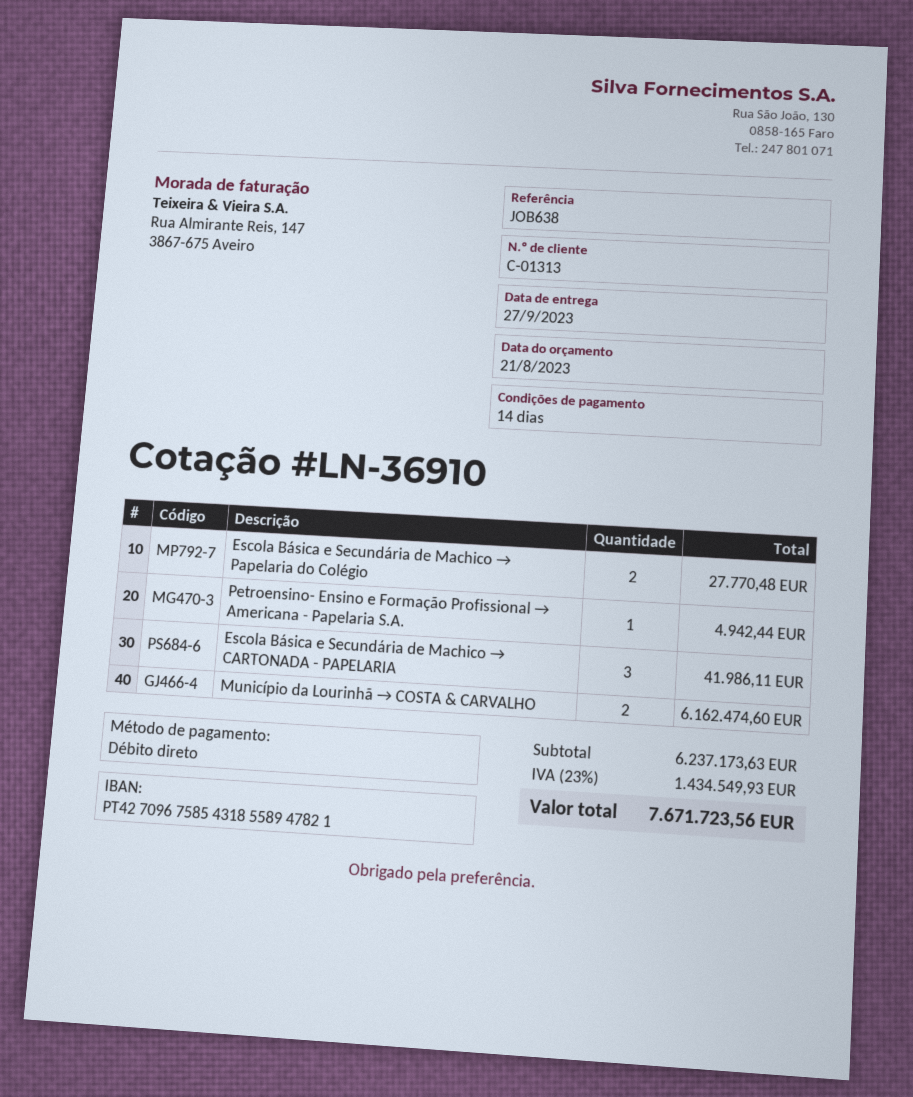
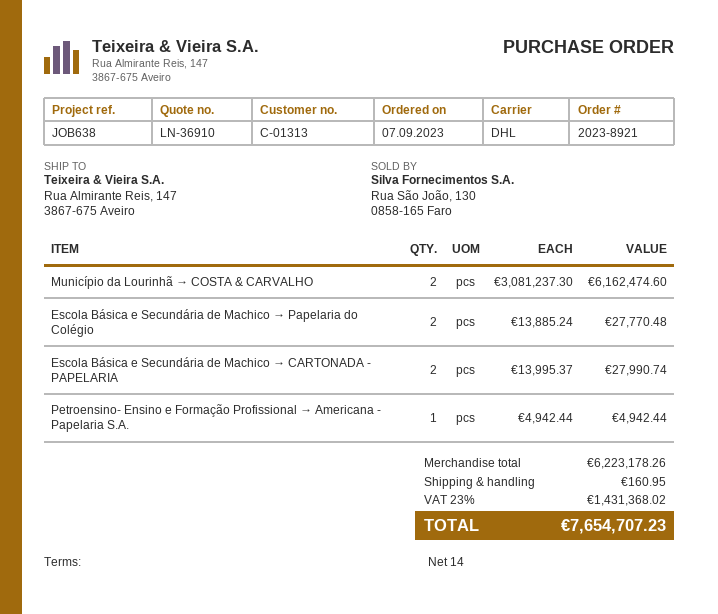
Escola Básica e Secundária de Machico → CARTONADA - PAPELARIA: 3 for 41986.11 -> 2 for 27990.74
subtotal: 6237173.63 -> 6223178.26
shipping: none -> 160.95
tax: 23% = 1434549.93 -> 23% = 1431368.02
total: 7671723.56 -> 7654707.23

